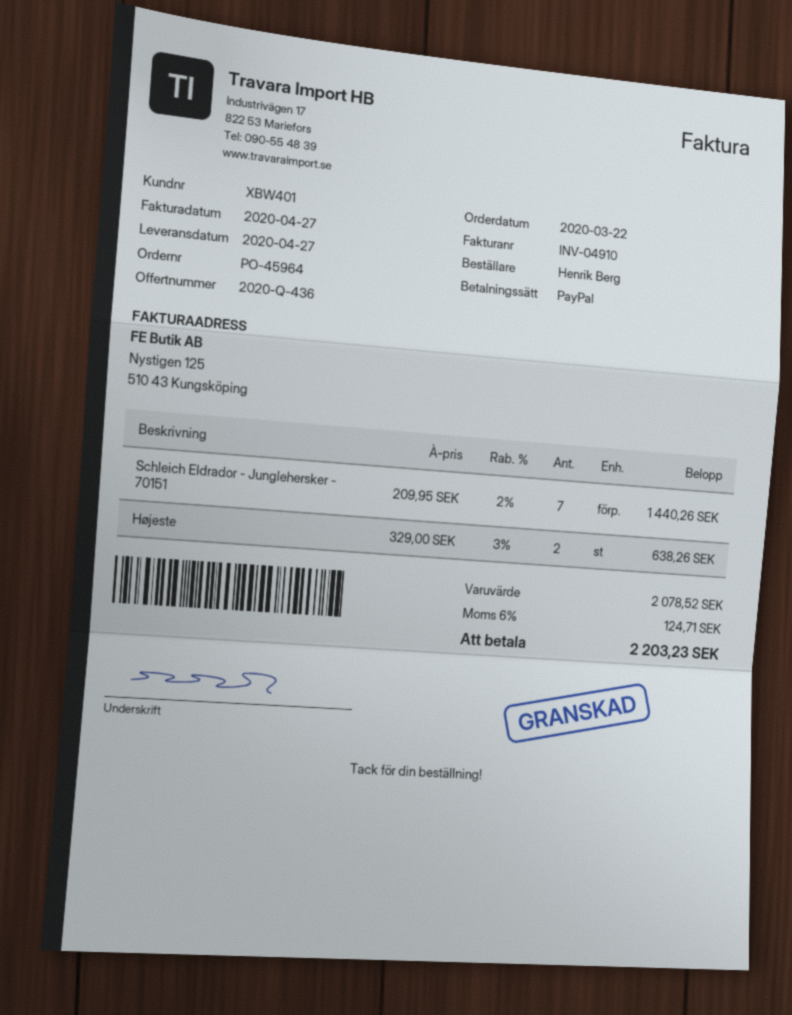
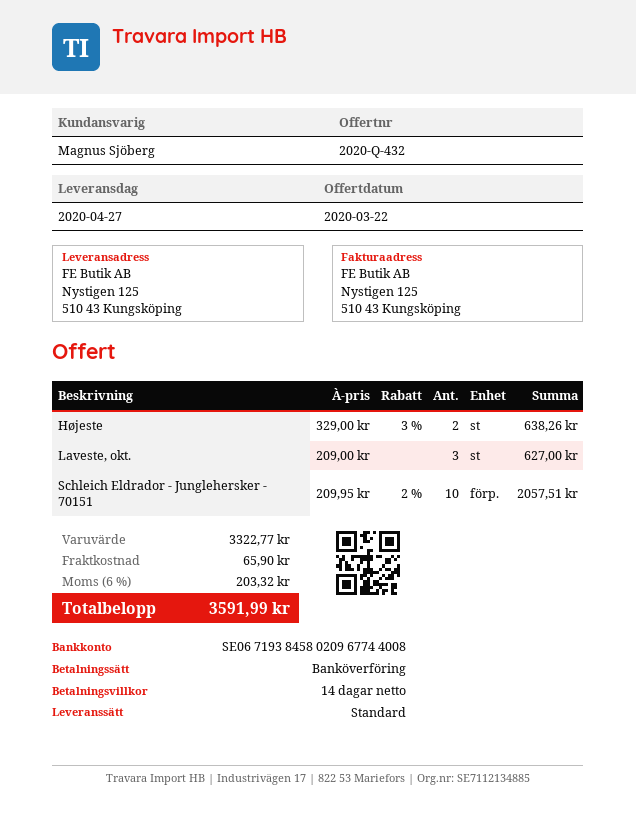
quote number: 2020-Q-436 -> 2020-Q-432
payment method: PayPal -> bank transfer
Schleich Eldrador - Junglehersker - 70151: 7 x 209.95 - 2% = 1440.26 -> 10 x 209.95 - 2% = 2057.51
Laveste, okt.: none -> 3 x 209.00 = 627.00
subtotal: 2078.52 -> 3322.77
shipping: none -> 65.90
tax: 6% = 124.71 -> 6% = 203.32
total: 2203.23 -> 3591.99

